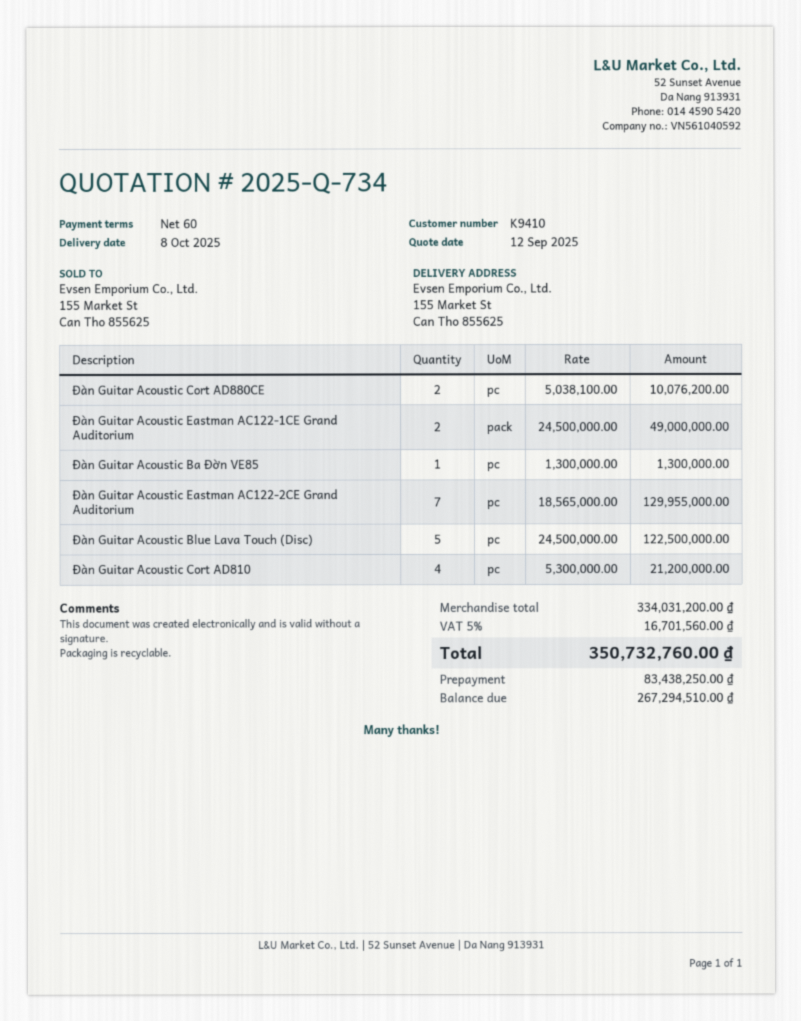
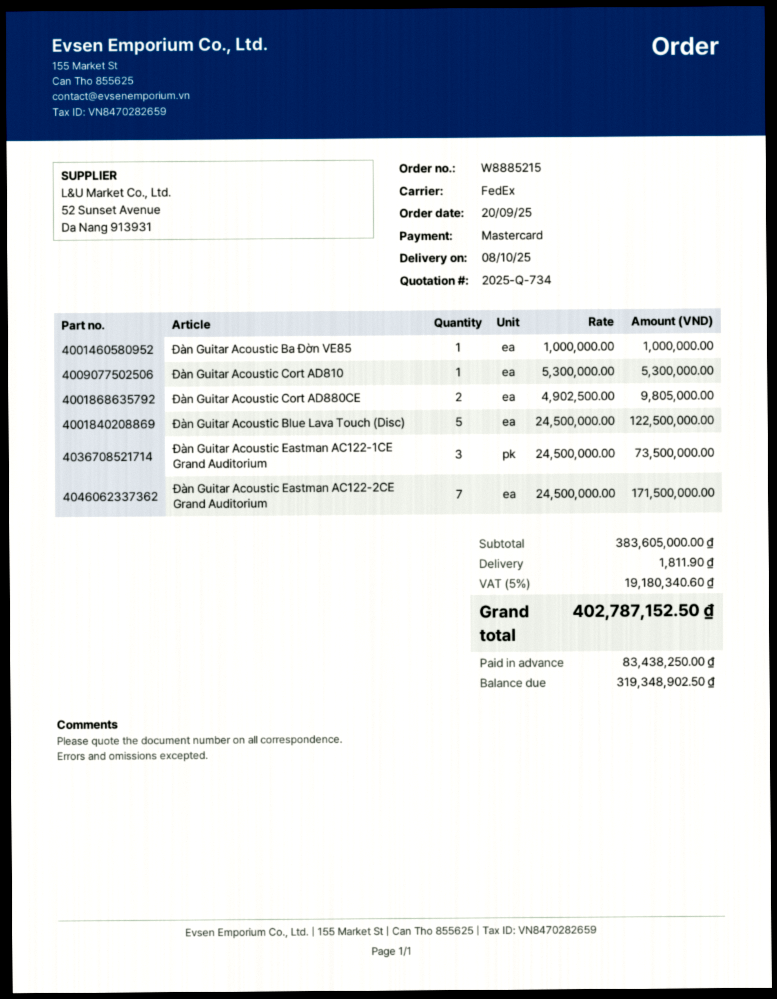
Đàn Guitar Acoustic Cort AD880CE: 2 x 5038100.00 = 10076200.00 -> 2 x 4902500.00 = 9805000.00
Đàn Guitar Acoustic Eastman AC122-1CE Grand Auditorium: 2 x 24500000.00 = 49000000.00 -> 3 x 24500000.00 = 73500000.00
Đàn Guitar Acoustic Ba Đờn VE85: 1 x 1300000.00 = 1300000.00 -> 1 x 1000000.00 = 1000000.00
Đàn Guitar Acoustic Eastman AC122-2CE Grand Auditorium: 7 x 18565000.00 = 129955000.00 -> 7 x 24500000.00 = 171500000.00
Đàn Guitar Acoustic Cort AD810: 4 x 5300000.00 = 21200000.00 -> 1 x 5300000.00 = 5300000.00
subtotal: 334031200.00 -> 383605000.00
shipping: none -> 1811.90
tax: 5% = 16701560.00 -> 5% = 19180340.60
total: 350732760.00 -> 402787152.50
balance: 267294510.00 -> 319348902.50

